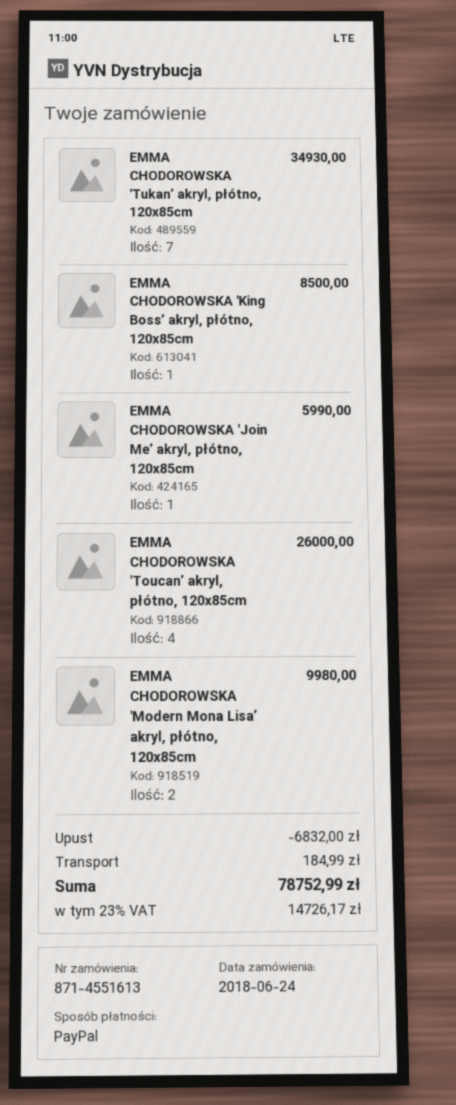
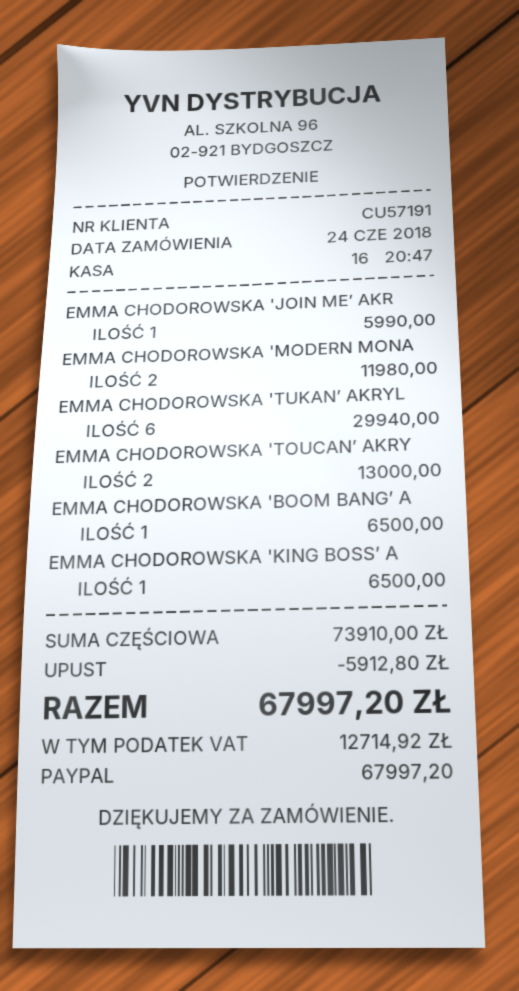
EMMA CHODOROWSKA 'Tukan’ akryl, płótno, 120x85cm: 7 for 34930.00 -> 6 for 29940.00
EMMA CHODOROWSKA 'King Boss’ akryl, płótno, 120x85cm: 1 for 8500.00 -> 1 for 6500.00
EMMA CHODOROWSKA 'Toucan’ akryl, płótno, 120x85cm: 4 for 26000.00 -> 2 for 13000.00
EMMA CHODOROWSKA 'Modern Mona Lisa’ akryl, płótno, 120x85cm: 2 for 9980.00 -> 2 for 11980.00
EMMA CHODOROWSKA 'BOOM BANG’ A: none -> 1 for 6500.00
discount: 6832.00 -> 5912.80
shipping: 184.99 -> none
tax: 14726.17 -> 12714.92
total: 78752.99 -> 67997.20

